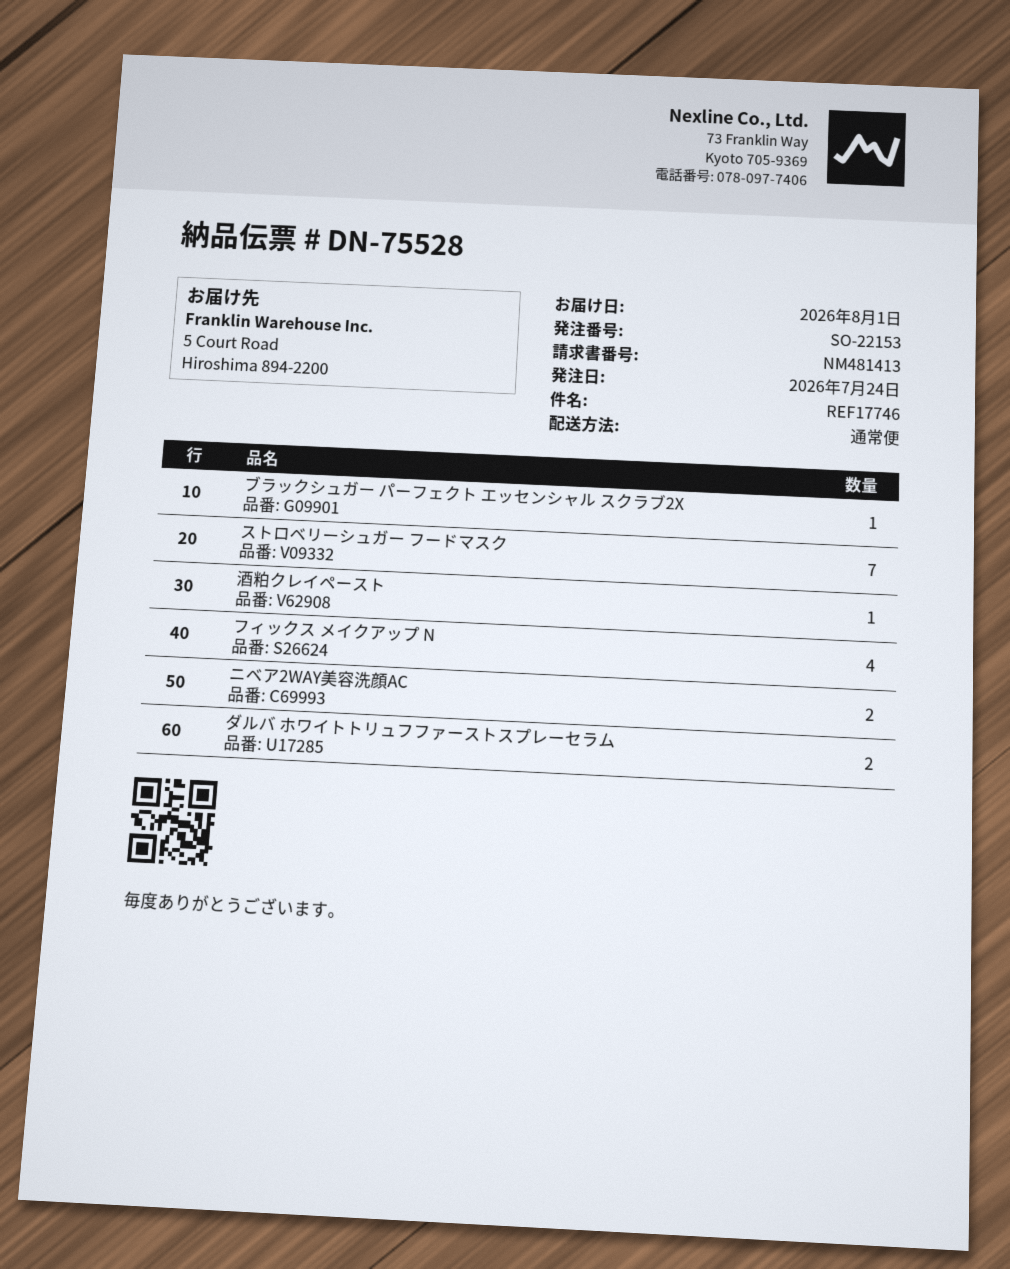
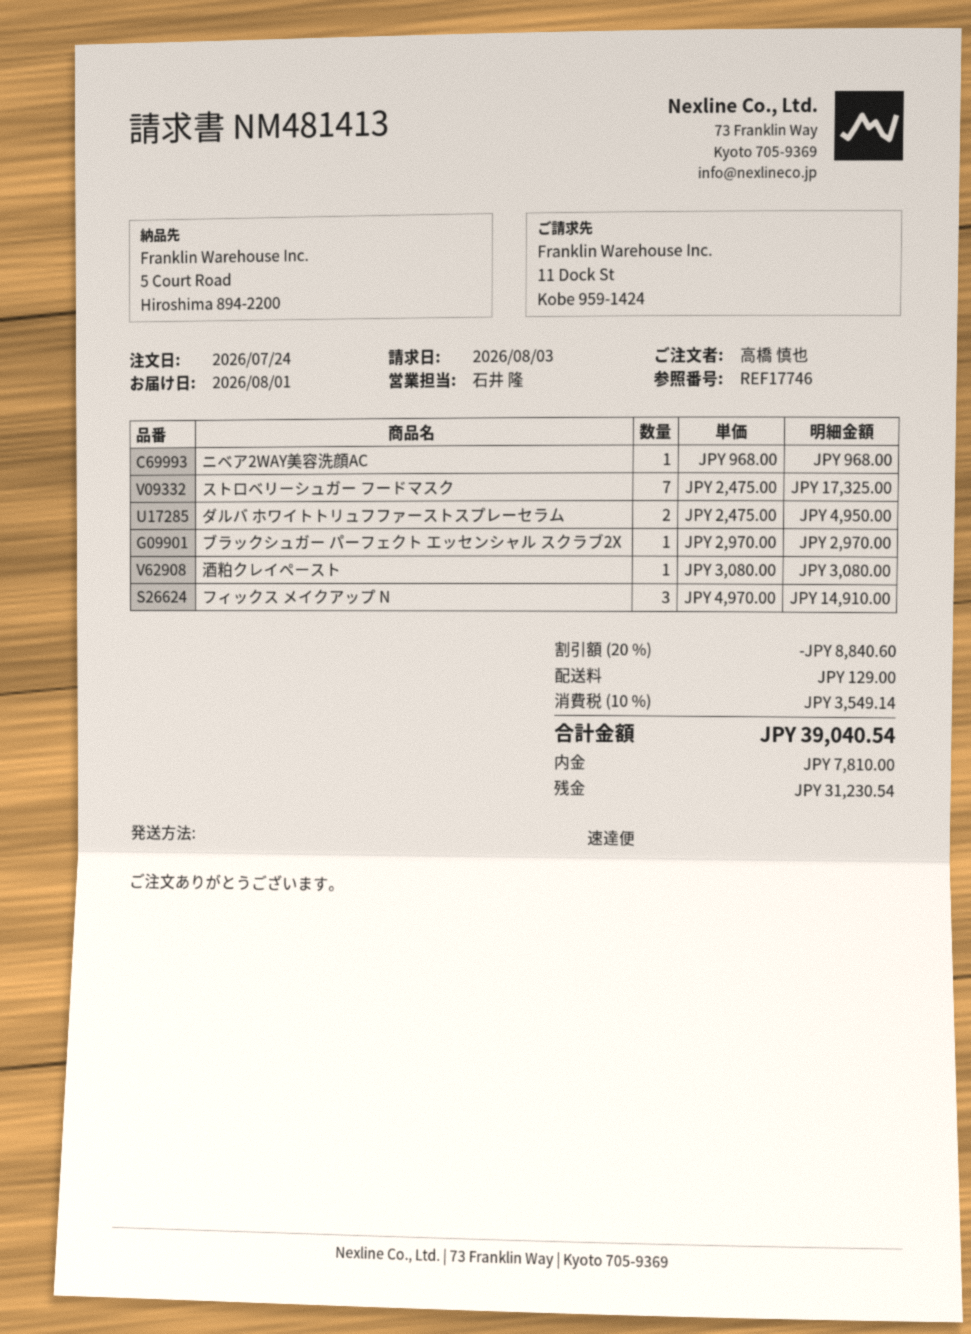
shipping method: standard -> express
フィックス メイクアップ N: 4 -> 3
ニベア2WAY美容洗顔AC: 2 -> 1

